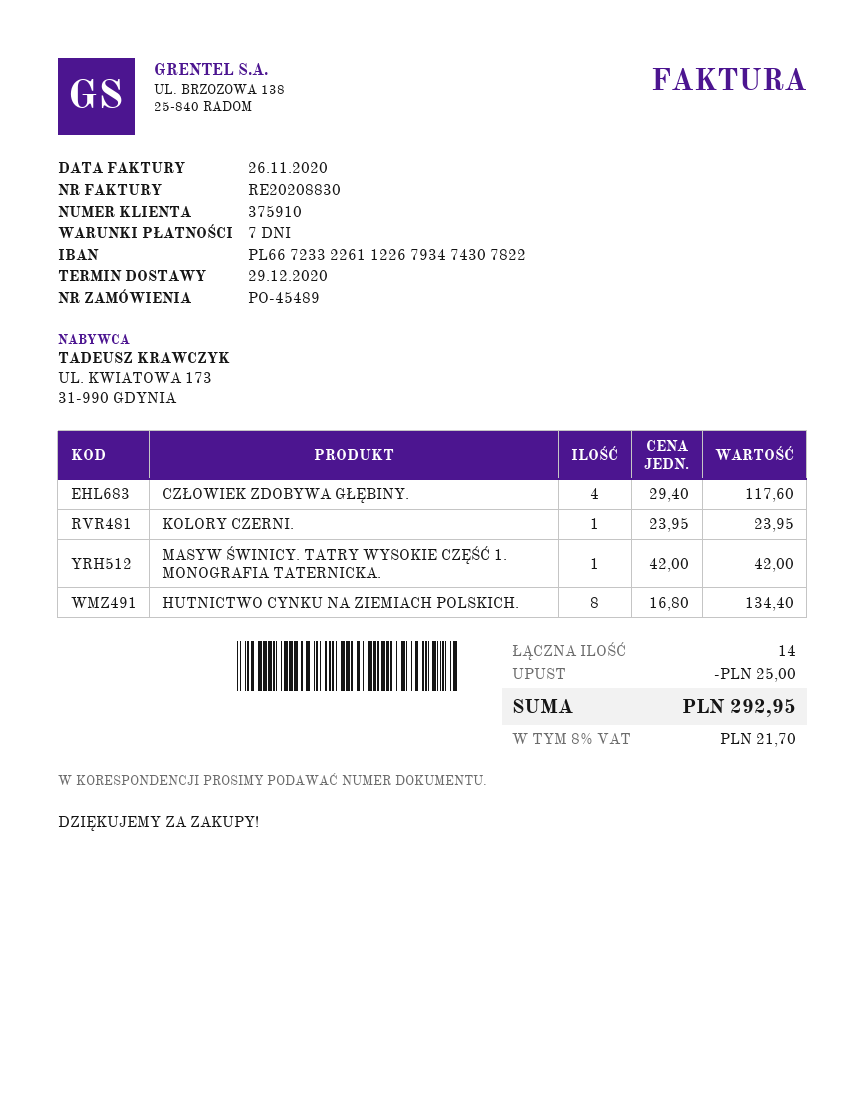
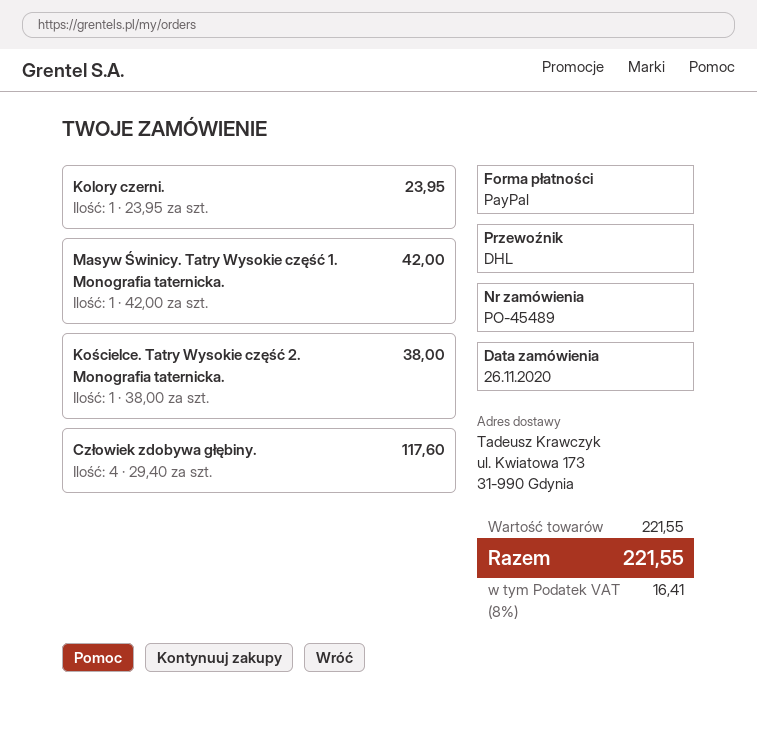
HUTNICTWO CYNKU NA ZIEMIACH POLSKICH.: 8 x 16.80 = 134.40 -> none
Kościelce. Tatry Wysokie część 2. Monografia taternicka.: none -> 1 x 38.00 = 38.00
discount: 25.00 -> none
tax: 8% = 21.70 -> 8% = 16.41
total: 292.95 -> 221.55

